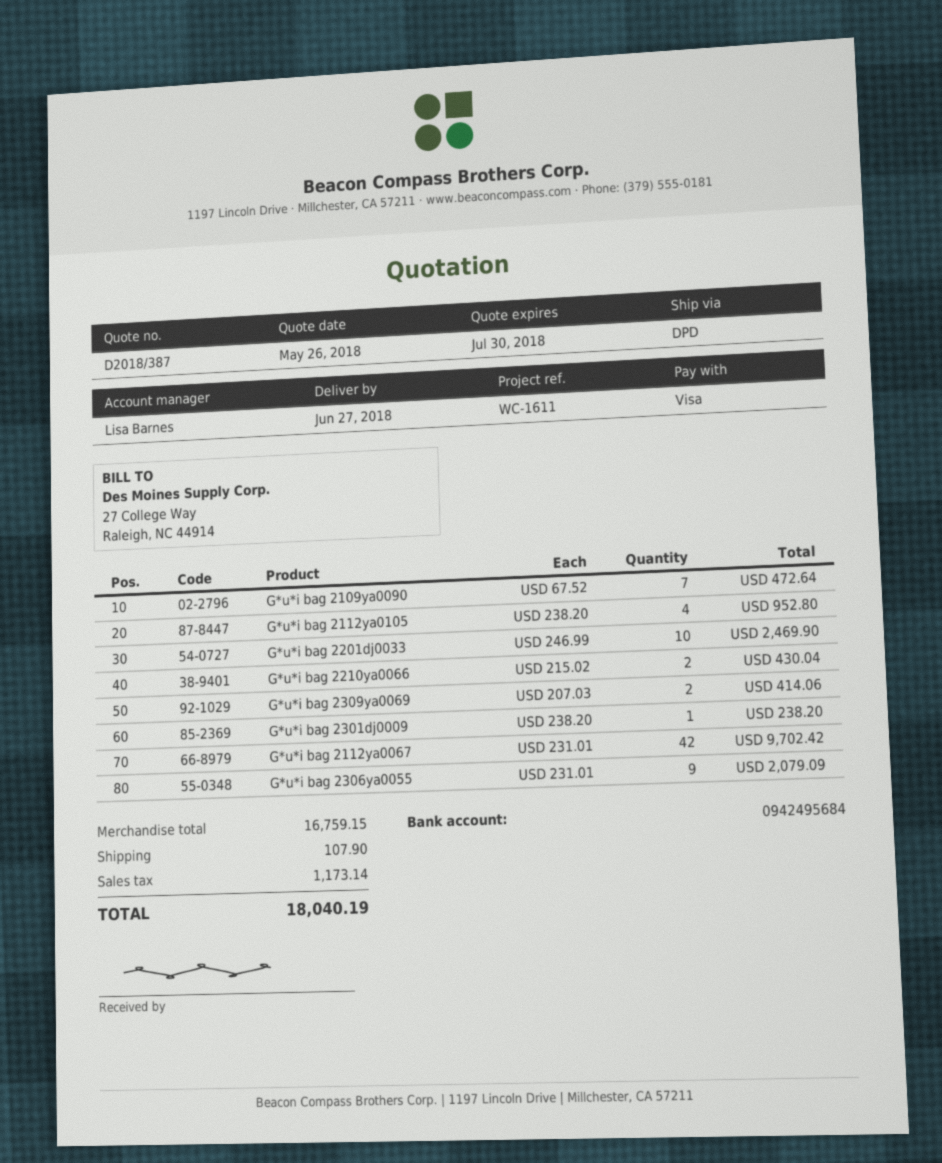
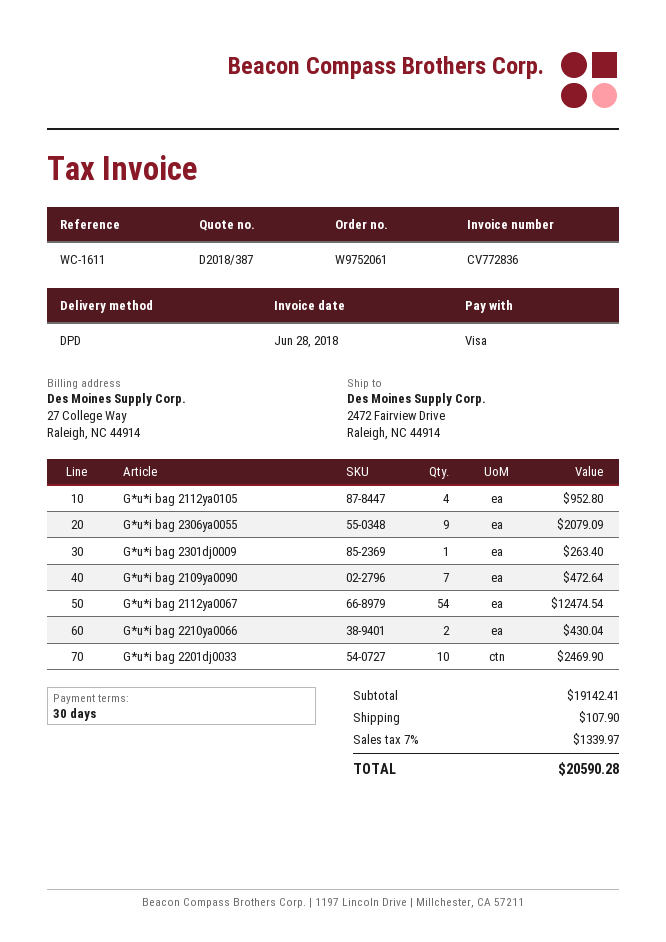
G*u*i bag 2309ya0069: 2 for 414.06 -> none
G*u*i bag 2301dj0009: 1 for 238.20 -> 1 for 263.40
G*u*i bag 2112ya0067: 42 for 9702.42 -> 54 for 12474.54
subtotal: 16759.15 -> 19142.41
tax: 1173.14 -> 1339.97
total: 18040.19 -> 20590.28

